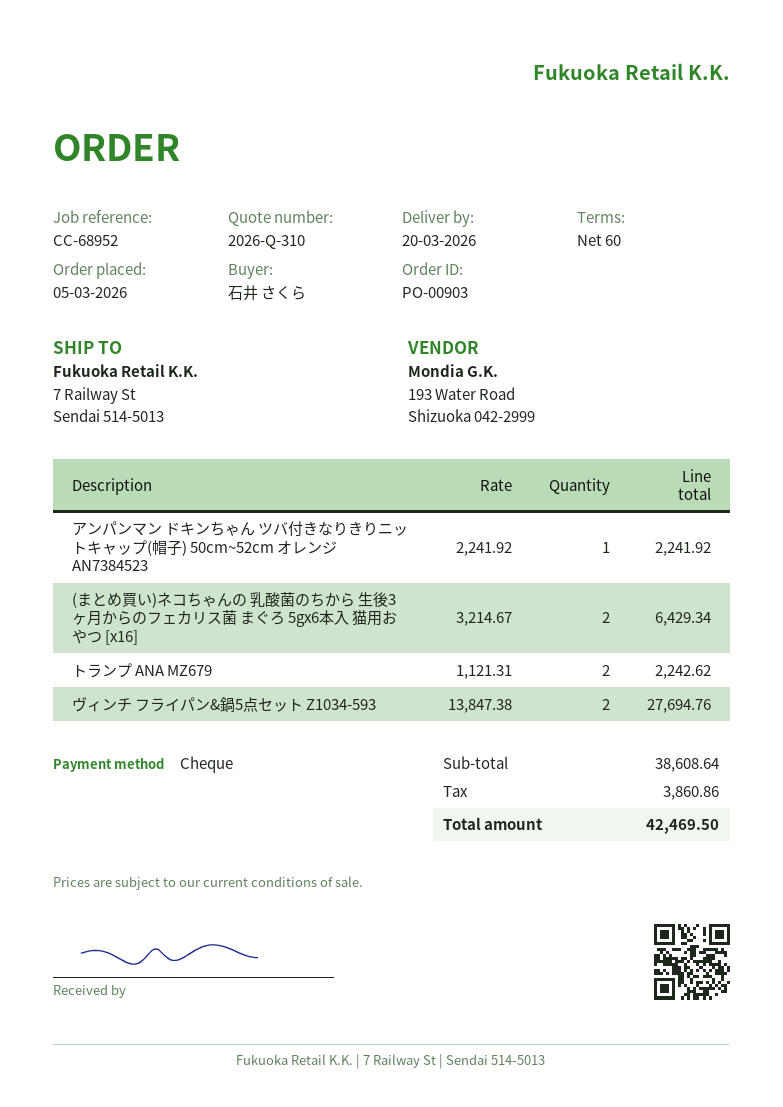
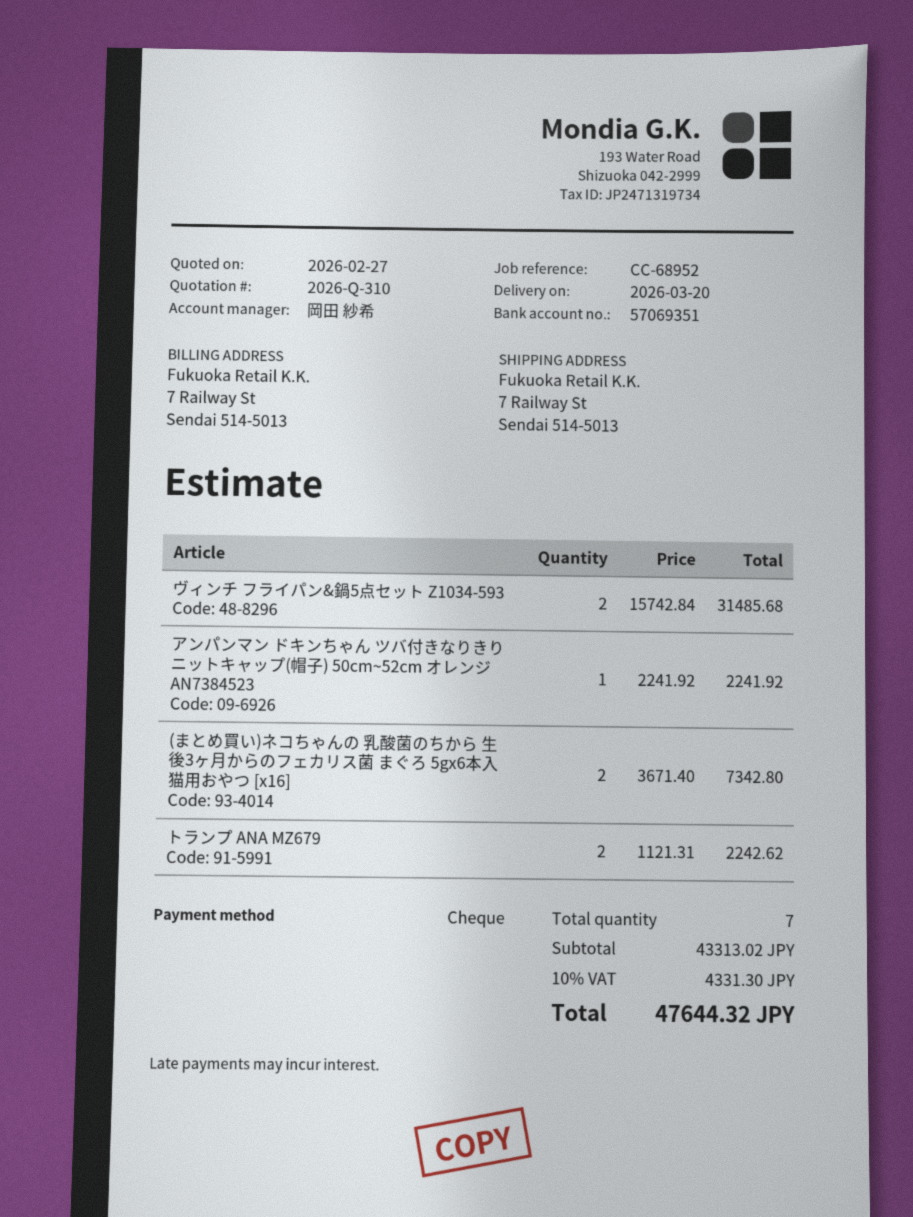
(まとめ買い)ネコちゃんの 乳酸菌のちから 生後3ヶ月からのフェカリス菌 まぐろ 5gx6本入 猫用おやつ [x16]: 2 x 3214.67 = 6429.34 -> 2 x 3671.40 = 7342.80
ヴィンチ フライパン&鍋5点セット Z1034-593: 2 x 13847.38 = 27694.76 -> 2 x 15742.84 = 31485.68
subtotal: 38608.64 -> 43313.02
tax: 3860.86 -> 4331.30
total: 42469.50 -> 47644.32

